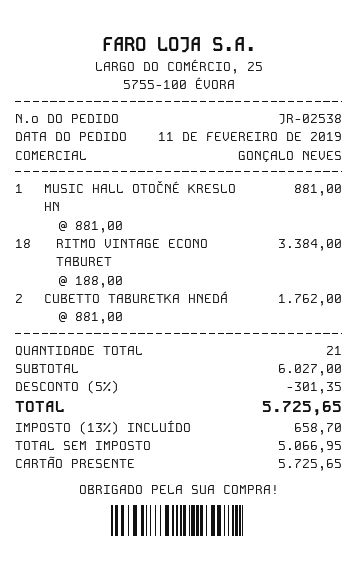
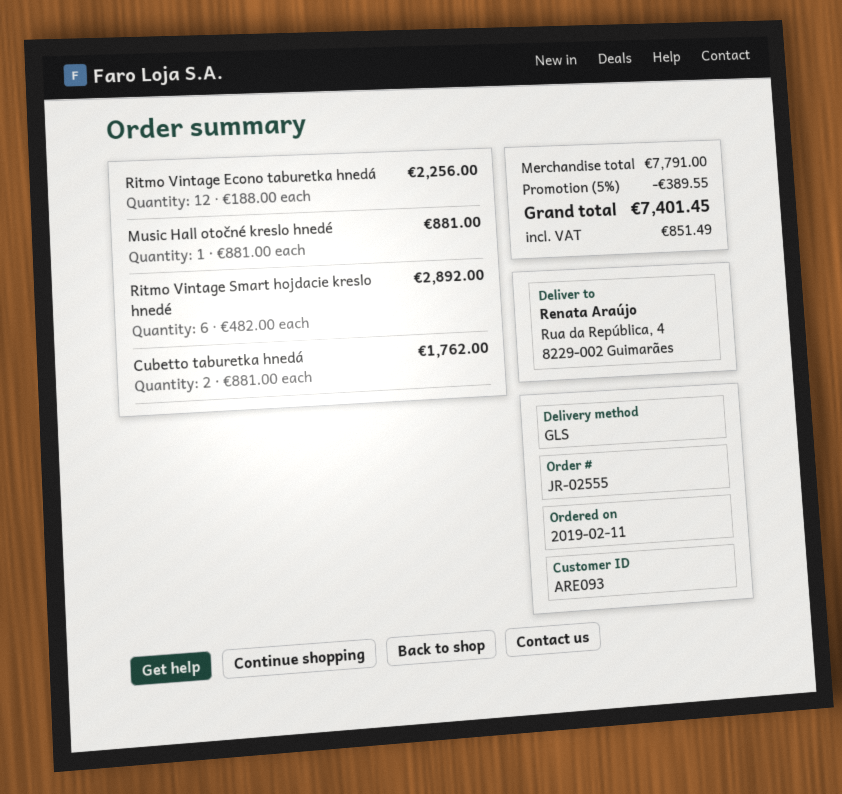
order number: JR-02538 -> JR-02555
RITMO VINTAGE ECONO TABURET: 18 x 188.00 = 3384.00 -> 12 x 188.00 = 2256.00
Ritmo Vintage Smart hojdacie kreslo hnedé: none -> 6 x 482.00 = 2892.00
subtotal: 6027.00 -> 7791.00
discount: 5% = 301.35 -> 5% = 389.55
tax: 658.70 -> 851.49
total: 5725.65 -> 7401.45

